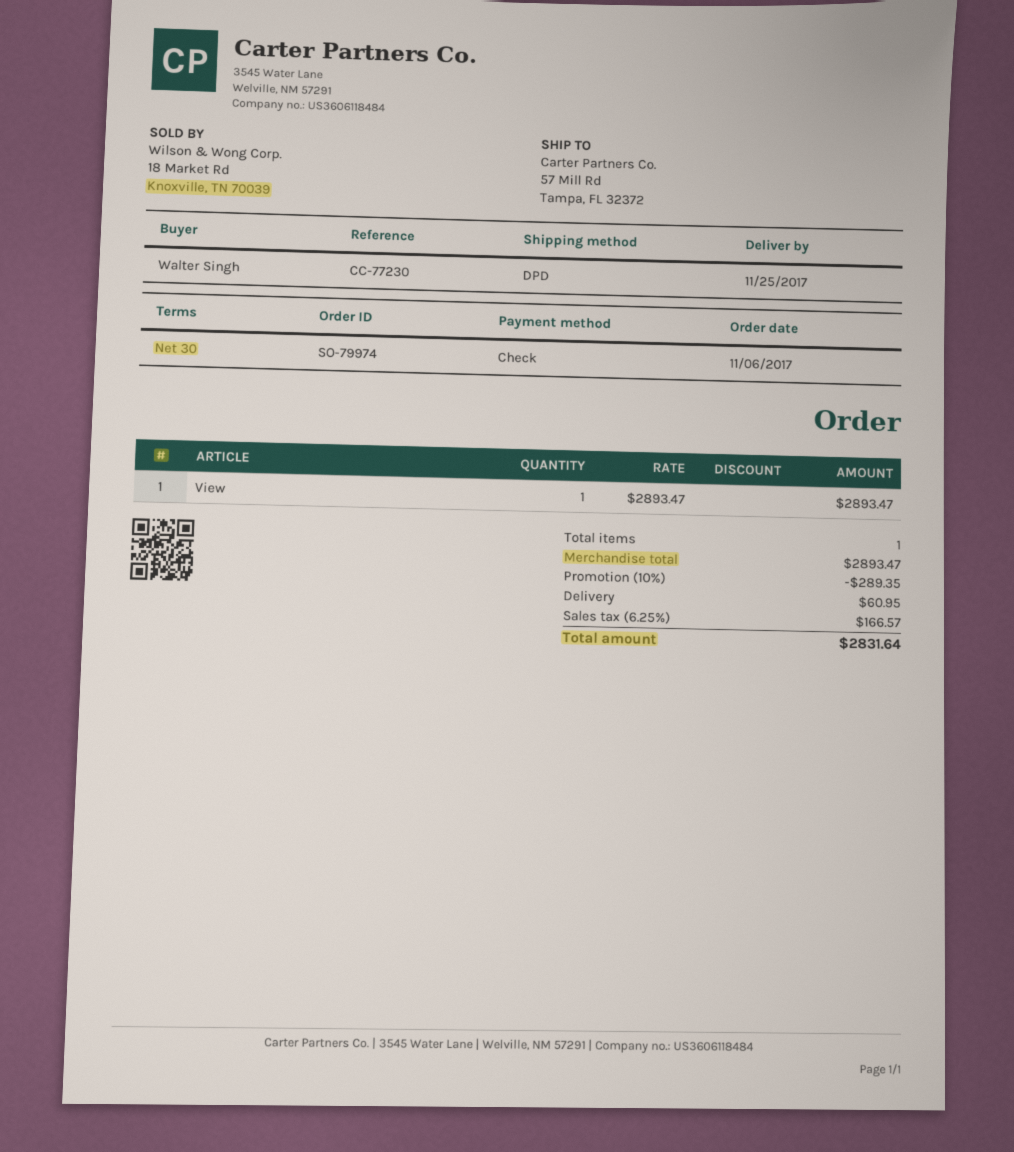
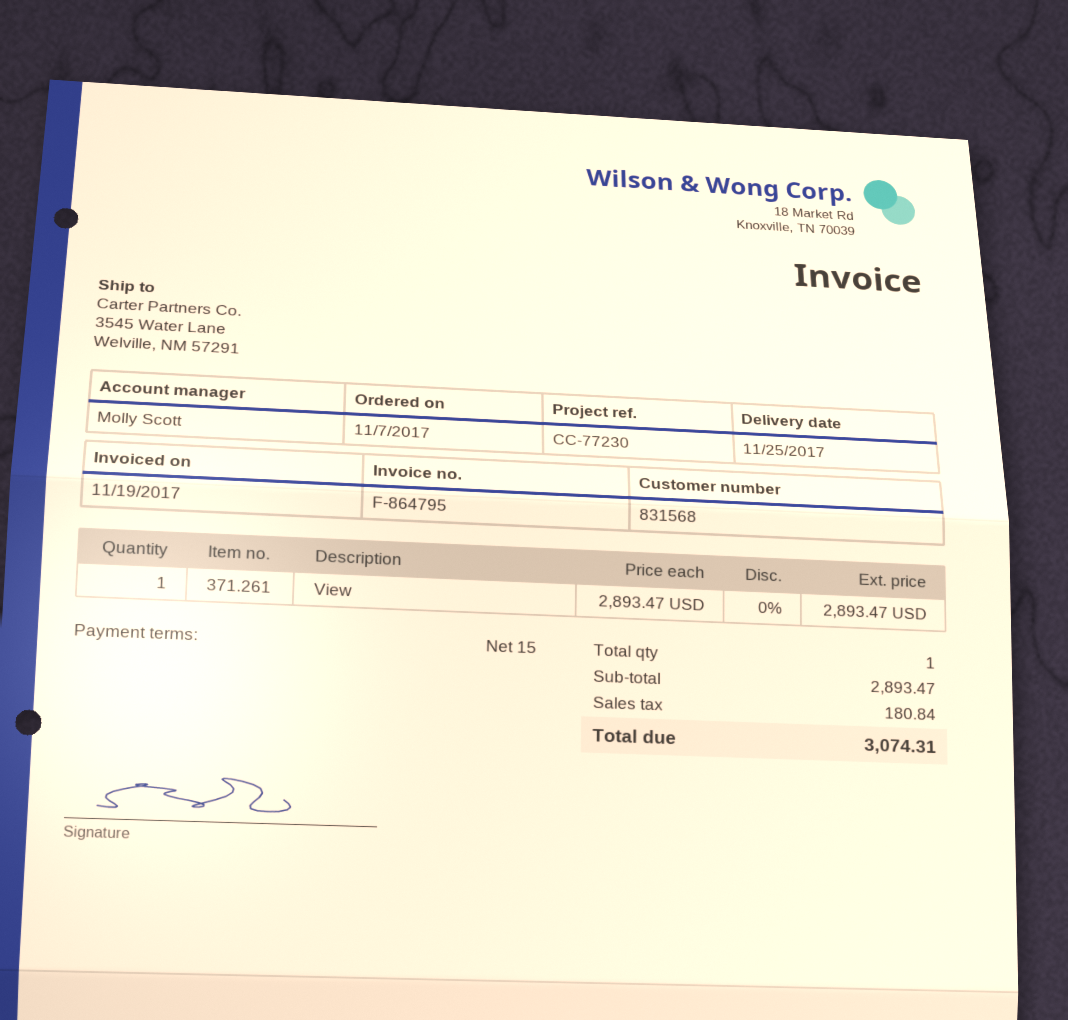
order date: 2017-11-06 -> 2017-11-07
payment terms: 30 days -> 15 days
ship to: 57 Mill Rd, Tampa, FL 32372 -> 3545 Water Lane, Welville, NM 57291
discount: 10% = 289.35 -> none
shipping: 60.95 -> none
tax: 166.57 -> 180.84
total: 2831.64 -> 3074.31

